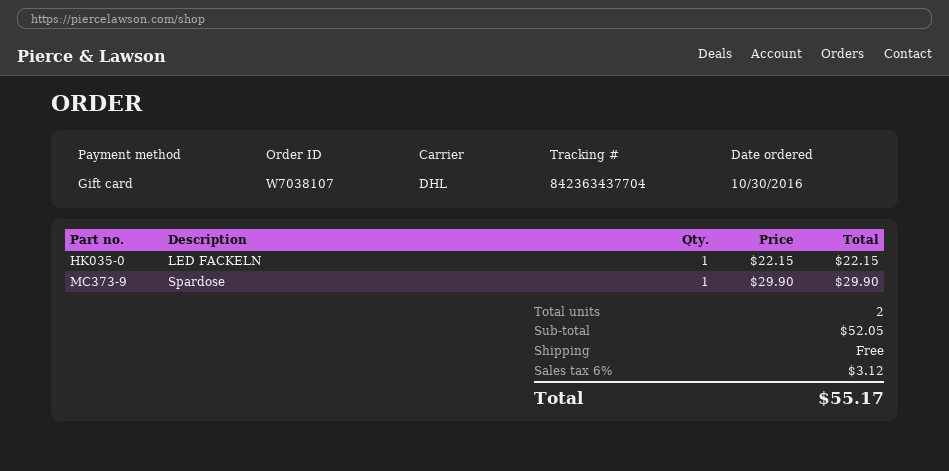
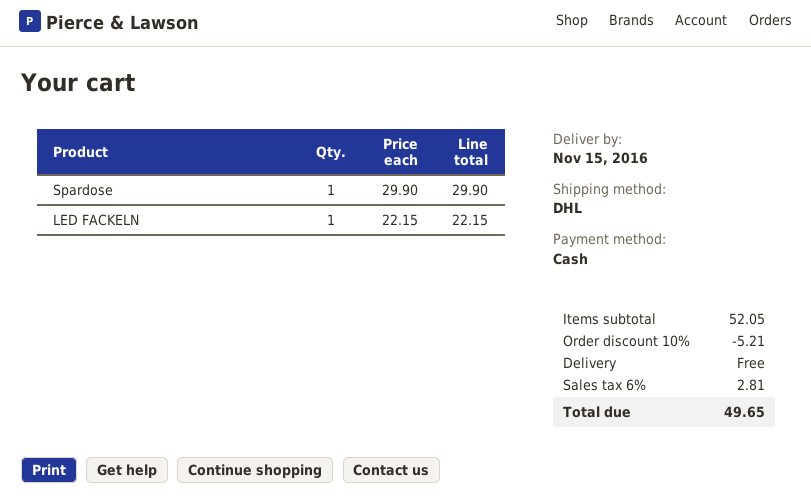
payment method: gift card -> cash
discount: none -> 10% = 5.21
tax: 6% = 3.12 -> 6% = 2.81
total: 55.17 -> 49.65

